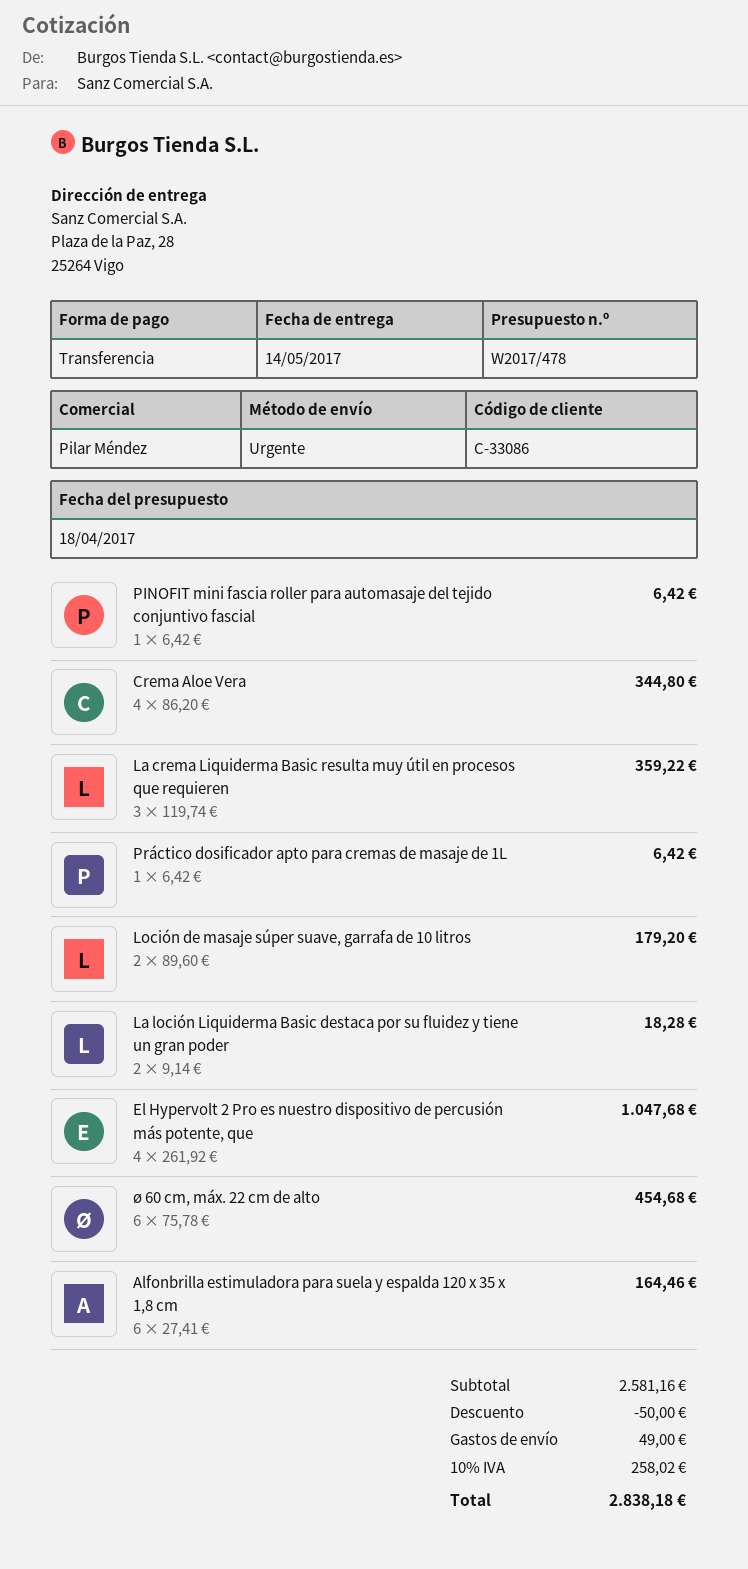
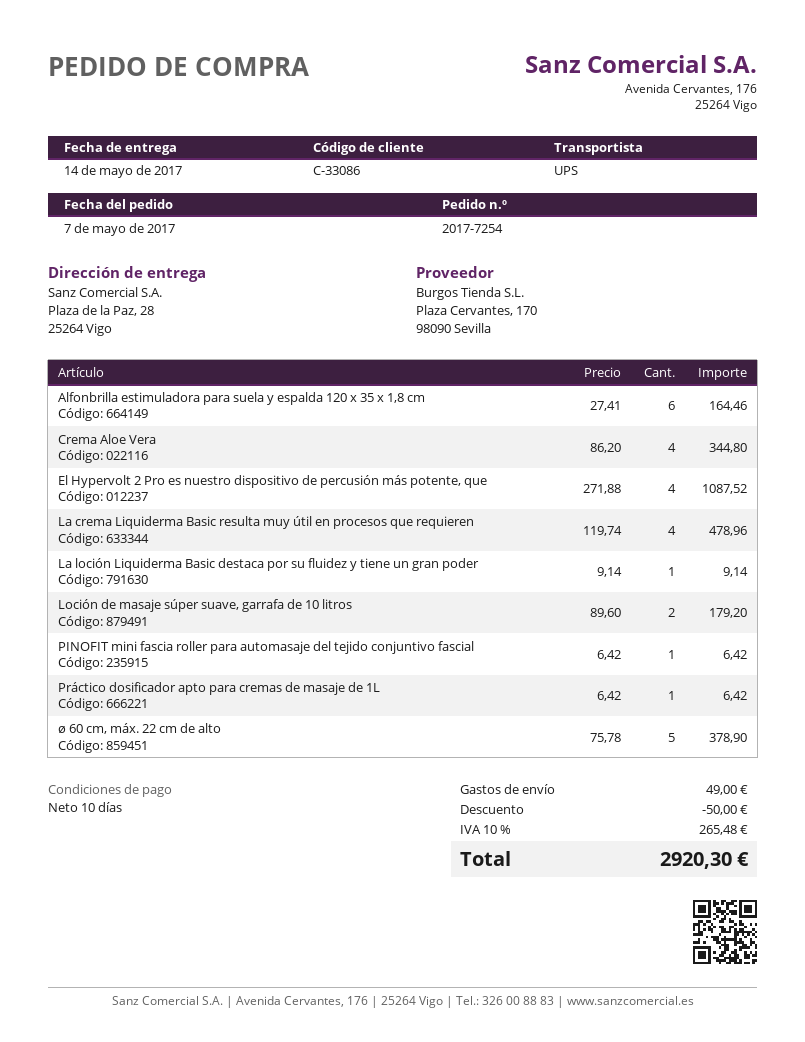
shipping method: express -> UPS
La crema Liquiderma Basic resulta muy útil en procesos que requieren: 3 x 119.74 = 359.22 -> 4 x 119.74 = 478.96
La loción Liquiderma Basic destaca por su fluidez y tiene un gran poder: 2 x 9.14 = 18.28 -> 1 x 9.14 = 9.14
El Hypervolt 2 Pro es nuestro dispositivo de percusión más potente, que: 4 x 261.92 = 1047.68 -> 4 x 271.88 = 1087.52
ø 60 cm, máx. 22 cm de alto: 6 x 75.78 = 454.68 -> 5 x 75.78 = 378.90
tax: 10% = 258.02 -> 10% = 265.48
total: 2838.18 -> 2920.30

